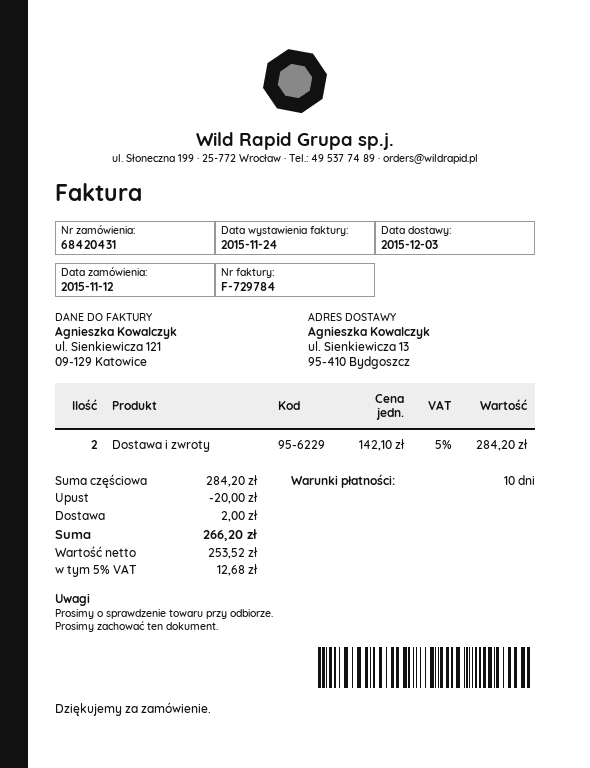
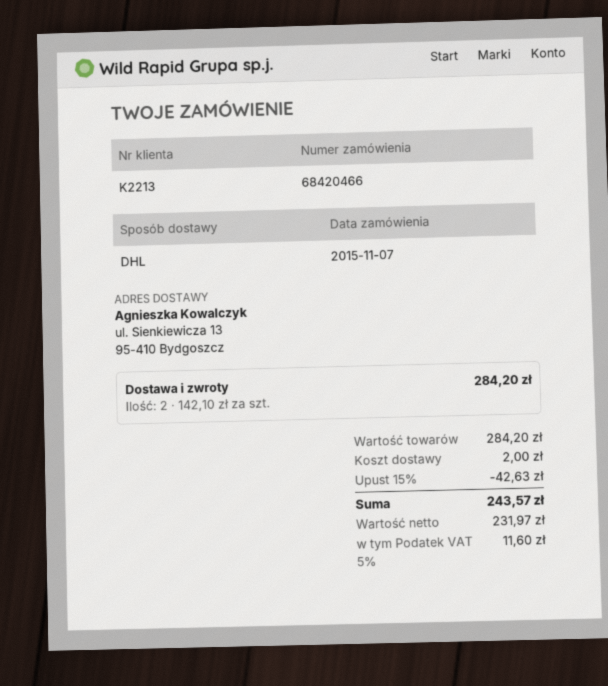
order number: 68420431 -> 68420466
order date: 2015-11-12 -> 2015-11-07
discount: 20.00 -> 42.63
net: 253.52 -> 231.97
tax: 5% = 12.68 -> 5% = 11.60
total: 266.20 -> 243.57

